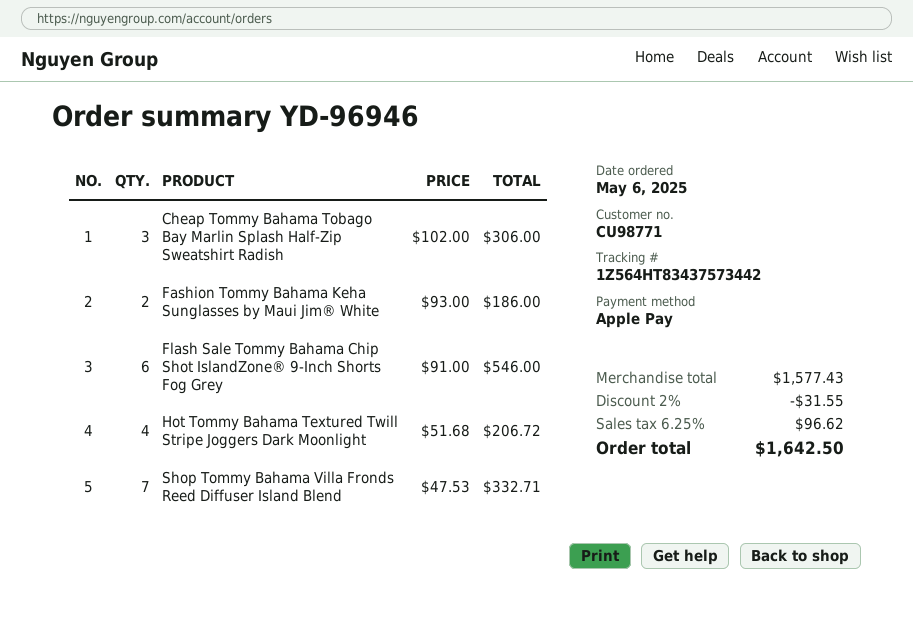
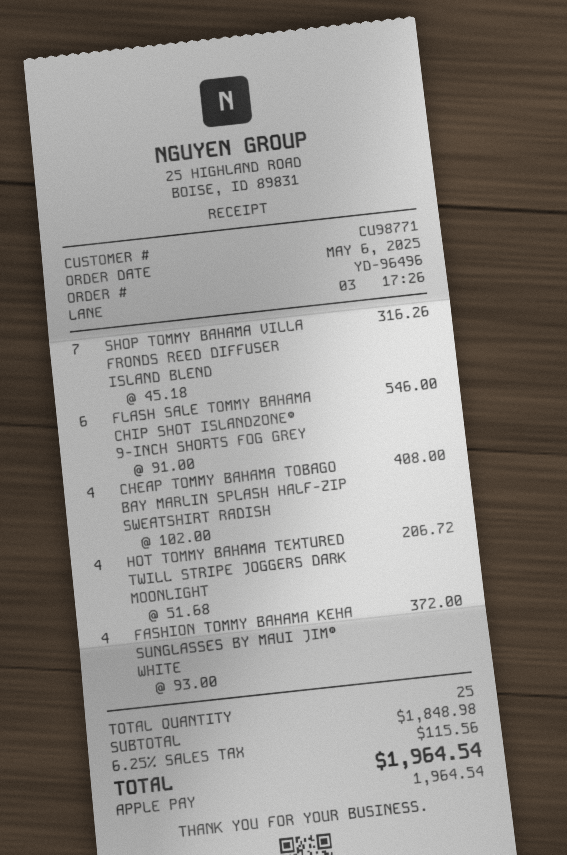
order number: YD-96946 -> YD-96496
Cheap Tommy Bahama Tobago Bay Marlin Splash Half-Zip Sweatshirt Radish: 3 x 102.00 = 306.00 -> 4 x 102.00 = 408.00
Fashion Tommy Bahama Keha Sunglasses by Maui Jim® White: 2 x 93.00 = 186.00 -> 4 x 93.00 = 372.00
Shop Tommy Bahama Villa Fronds Reed Diffuser Island Blend: 7 x 47.53 = 332.71 -> 7 x 45.18 = 316.26
subtotal: 1577.43 -> 1848.98
discount: 2% = 31.55 -> none
tax: 6.25% = 96.62 -> 6.25% = 115.56
total: 1642.50 -> 1964.54

